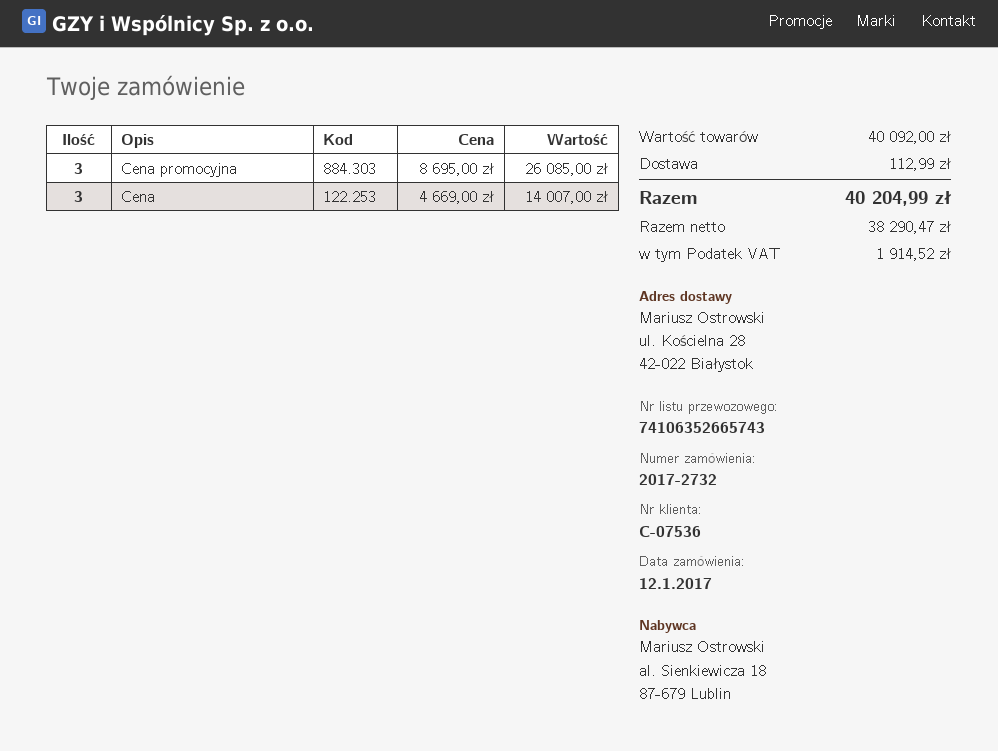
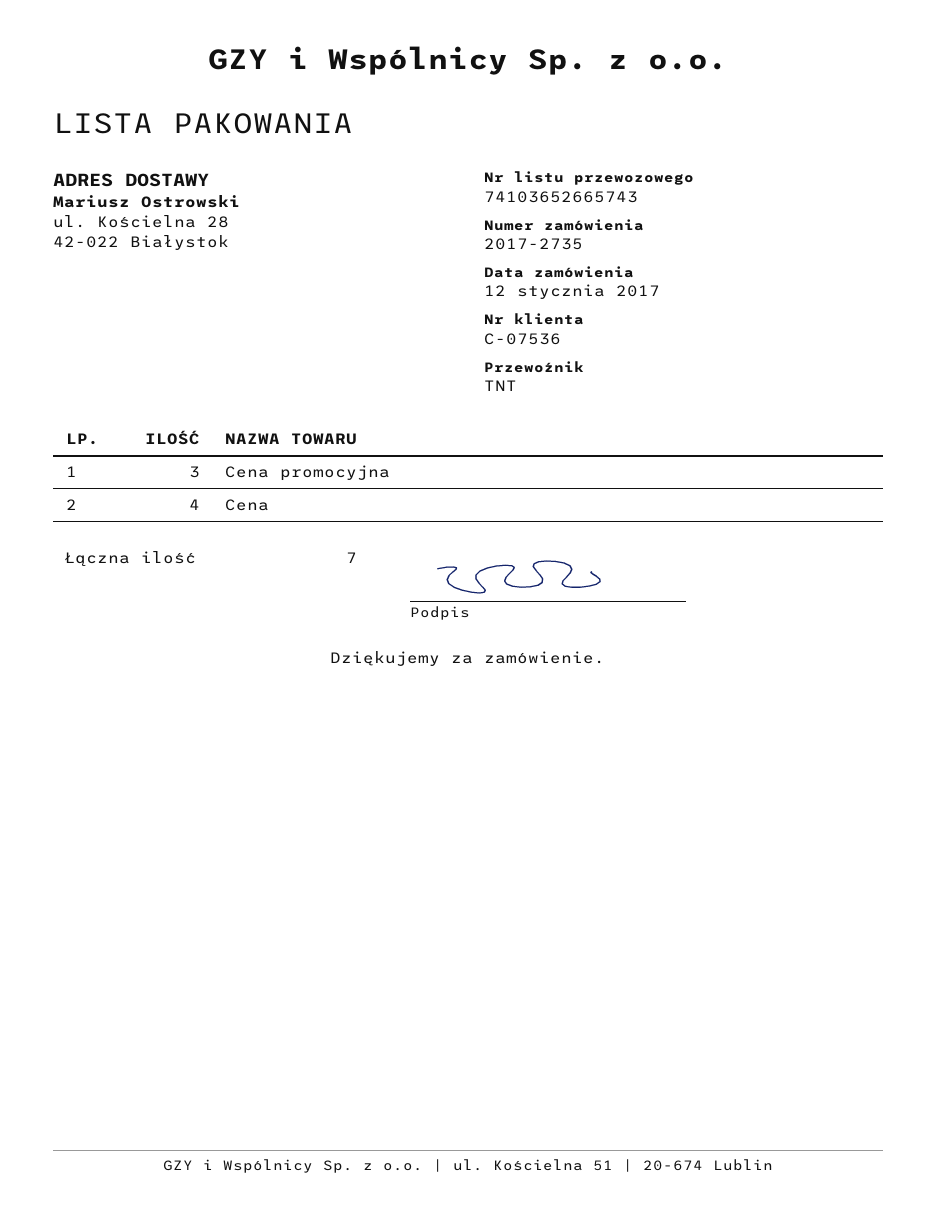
order number: 2017-2732 -> 2017-2735
tracking number: 74106352665743 -> 74103652665743
Cena: 3 -> 4

